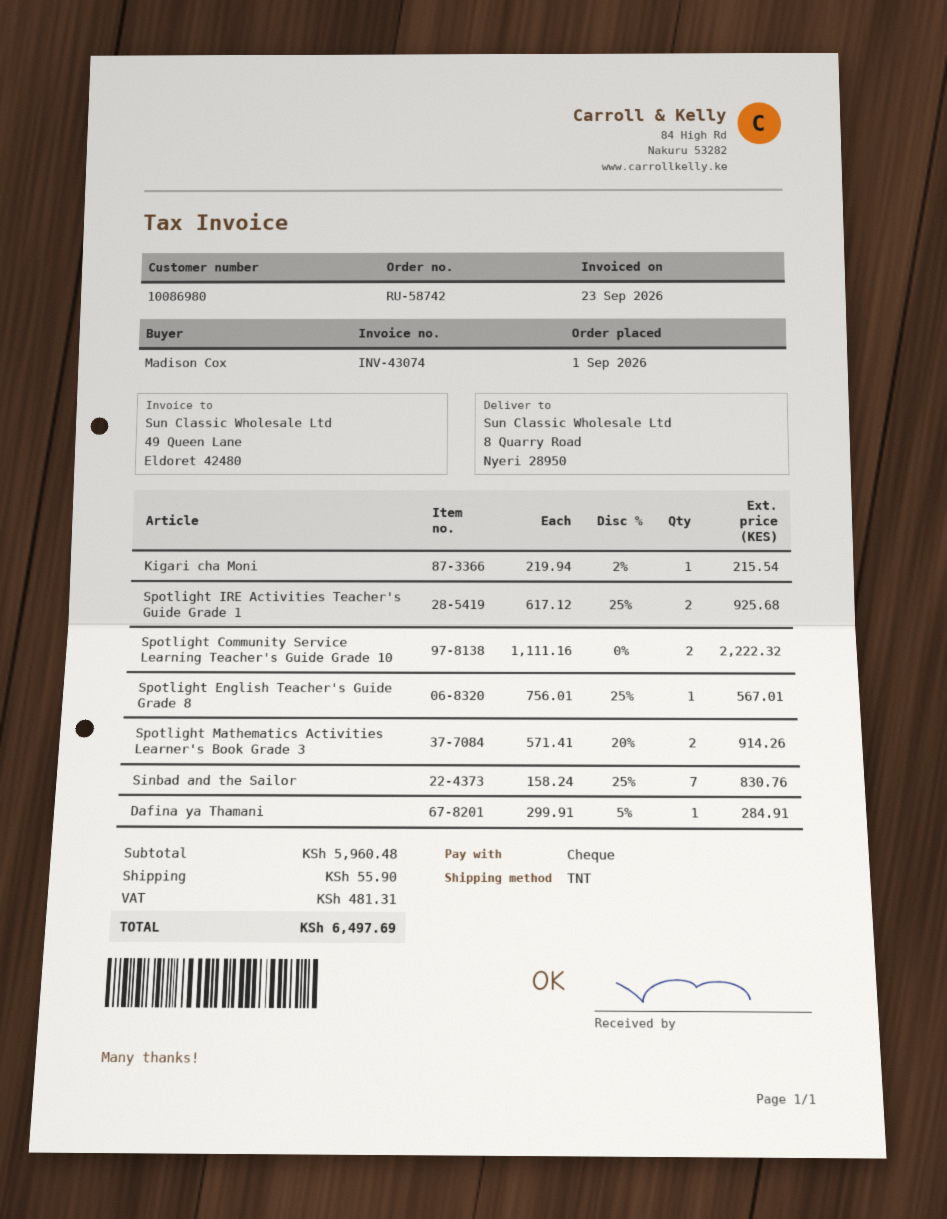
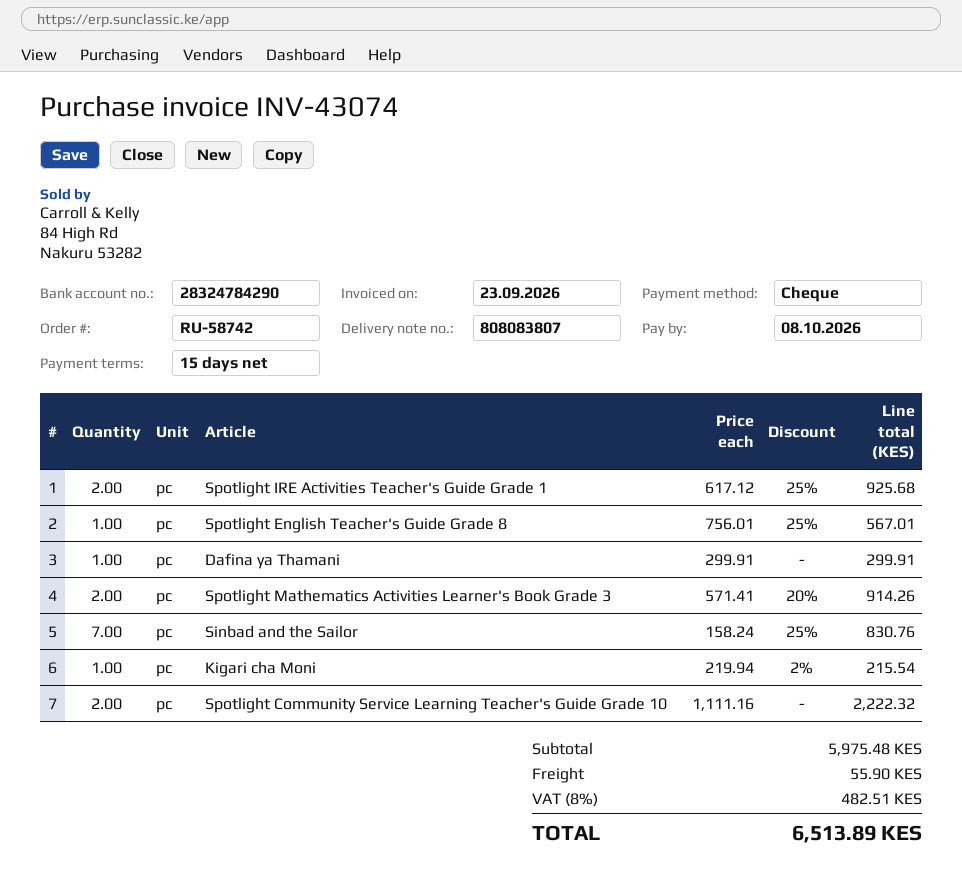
Dafina ya Thamani: 1 x 299.91 - 5% = 284.91 -> 1 x 299.91 = 299.91
subtotal: 5960.48 -> 5975.48
tax: 481.31 -> 482.51
total: 6497.69 -> 6513.89

